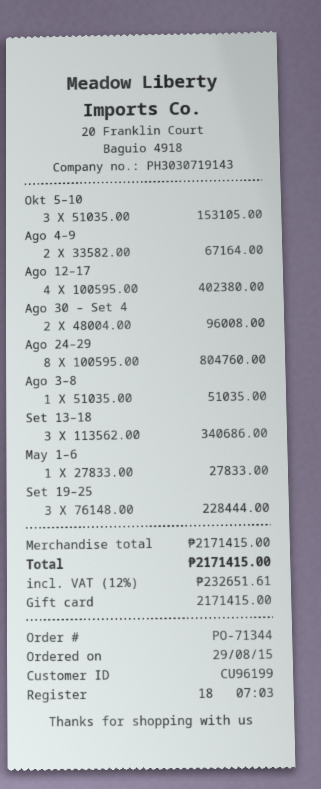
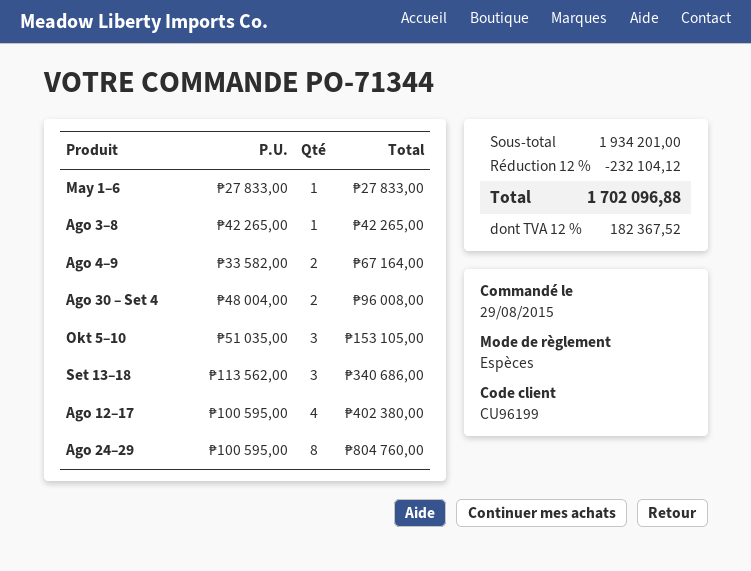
payment method: gift card -> cash
Ago 3–8: 1 x 51035.00 = 51035.00 -> 1 x 42265.00 = 42265.00
Set 19–25: 3 x 76148.00 = 228444.00 -> none
subtotal: 2171415.00 -> 1934201.00
discount: none -> 12% = 232104.12
tax: 12% = 232651.61 -> 12% = 182367.52
total: 2171415.00 -> 1702096.88

